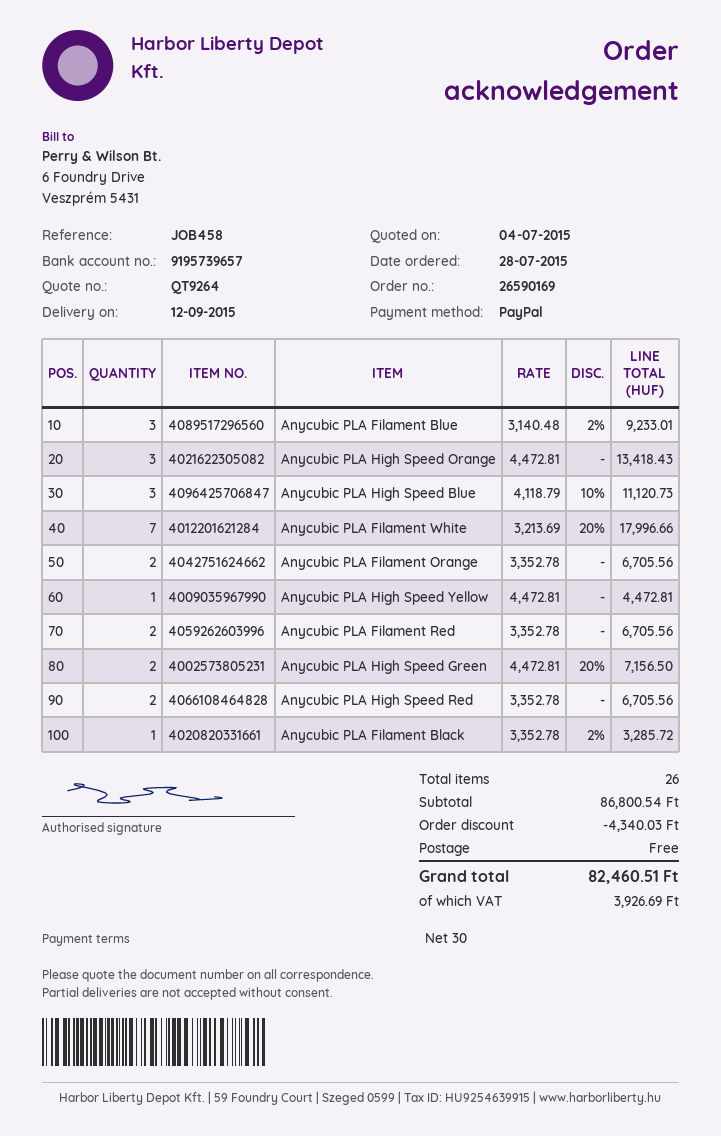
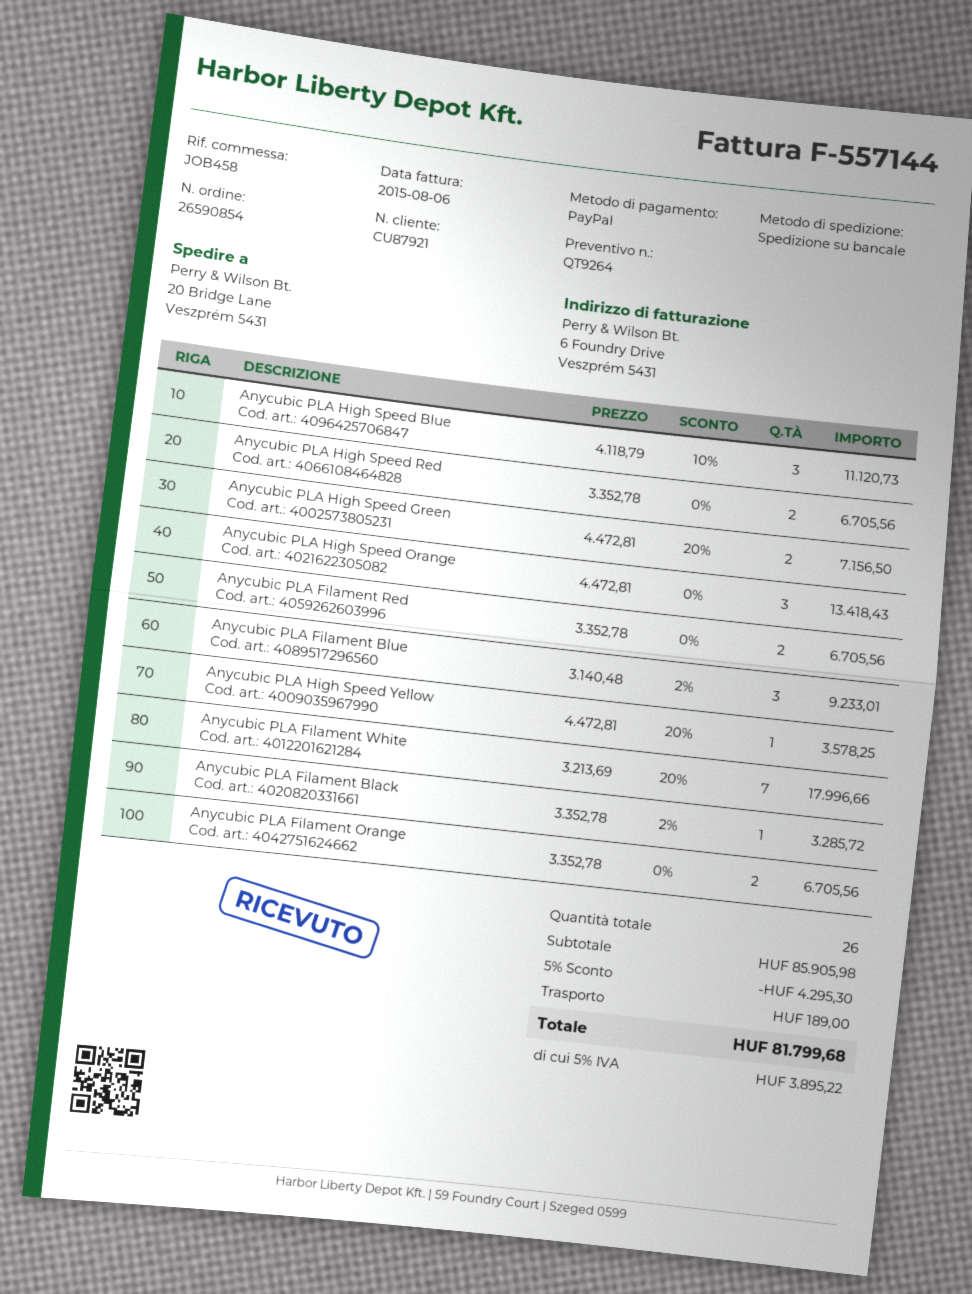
order number: 26590169 -> 26590854
Anycubic PLA High Speed Yellow: 1 x 4472.81 = 4472.81 -> 1 x 4472.81 - 20% = 3578.25
subtotal: 86800.54 -> 85905.98
discount: 4340.03 -> 4295.30
shipping: 0.00 -> 189.00
tax: 3926.69 -> 3895.22
total: 82460.51 -> 81799.68

